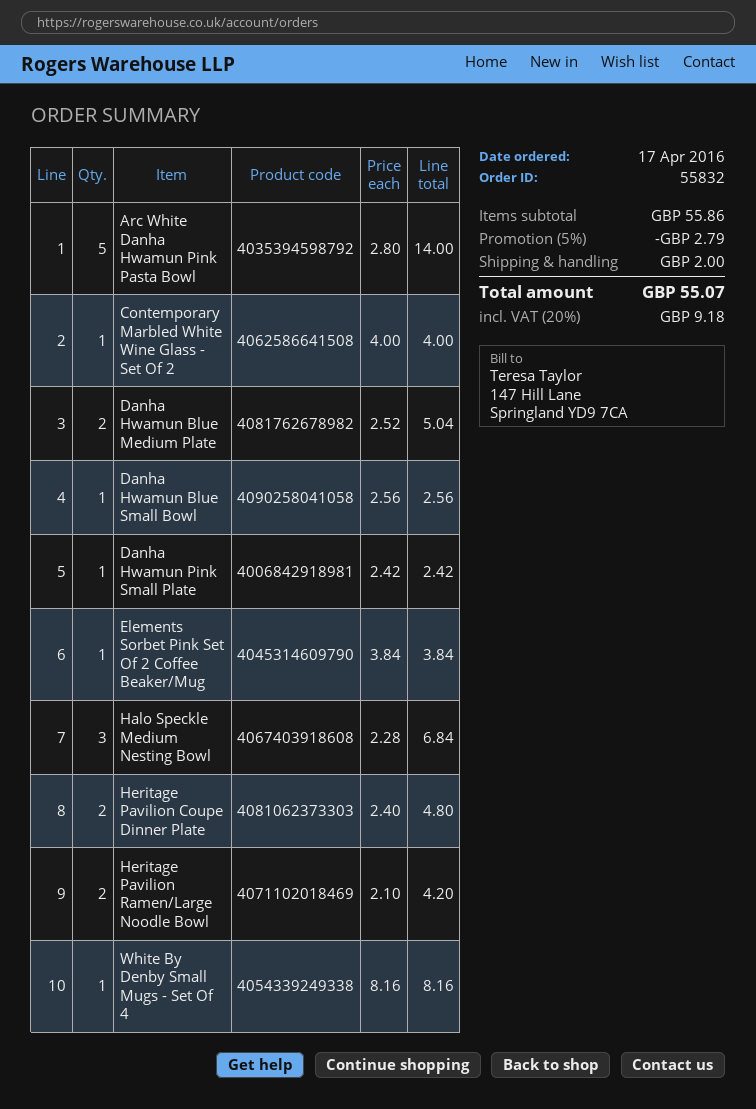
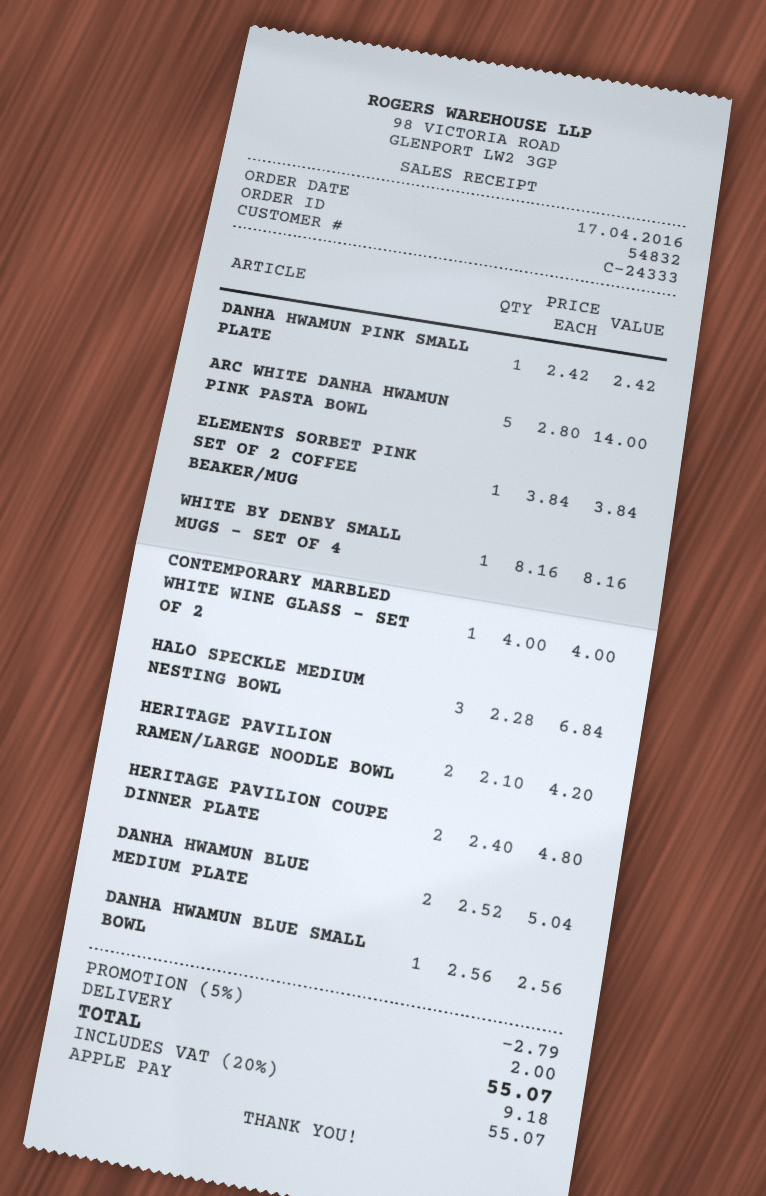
order number: 55832 -> 54832

